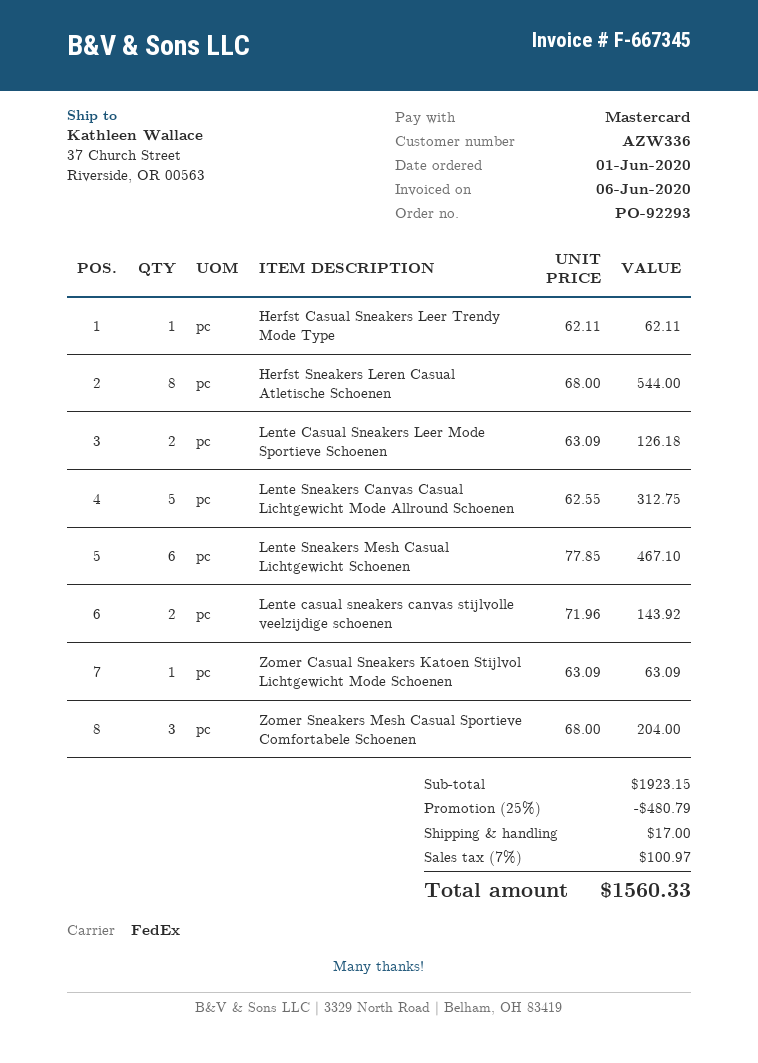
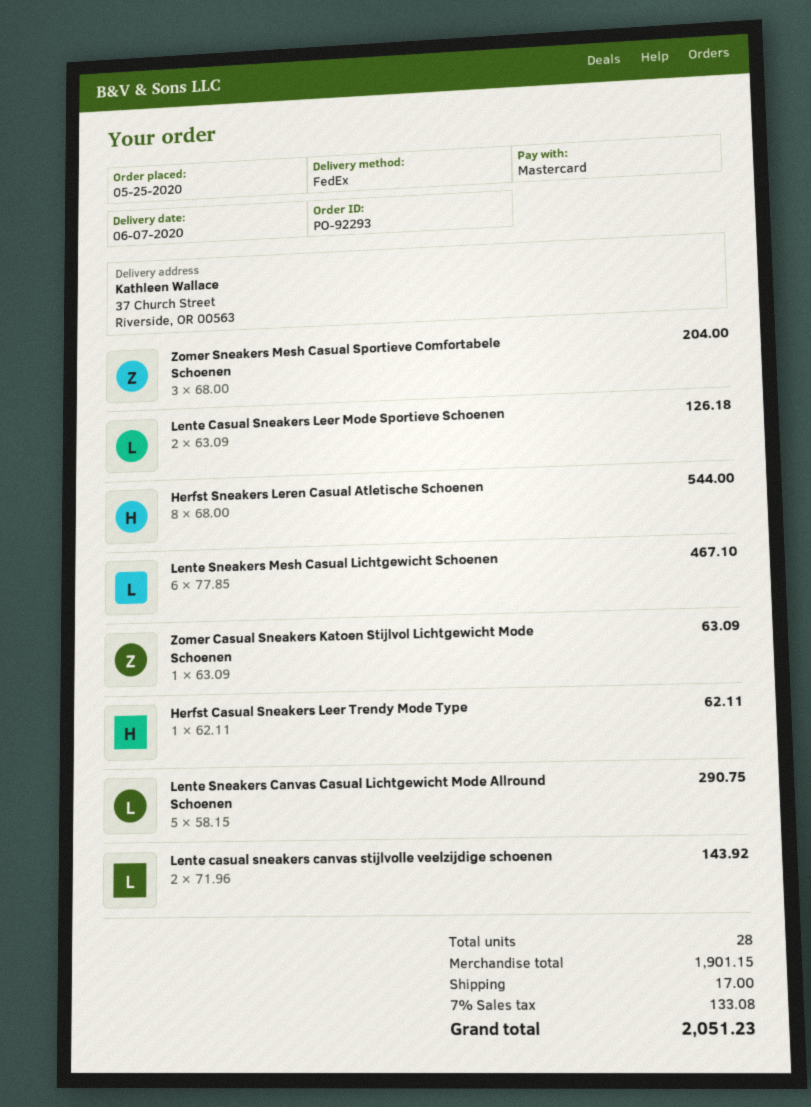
order date: 2020-06-01 -> 2020-05-25
Lente Sneakers Canvas Casual Lichtgewicht Mode Allround Schoenen: 5 x 62.55 = 312.75 -> 5 x 58.15 = 290.75
subtotal: 1923.15 -> 1901.15
discount: 25% = 480.79 -> none
tax: 7% = 100.97 -> 7% = 133.08
total: 1560.33 -> 2051.23

